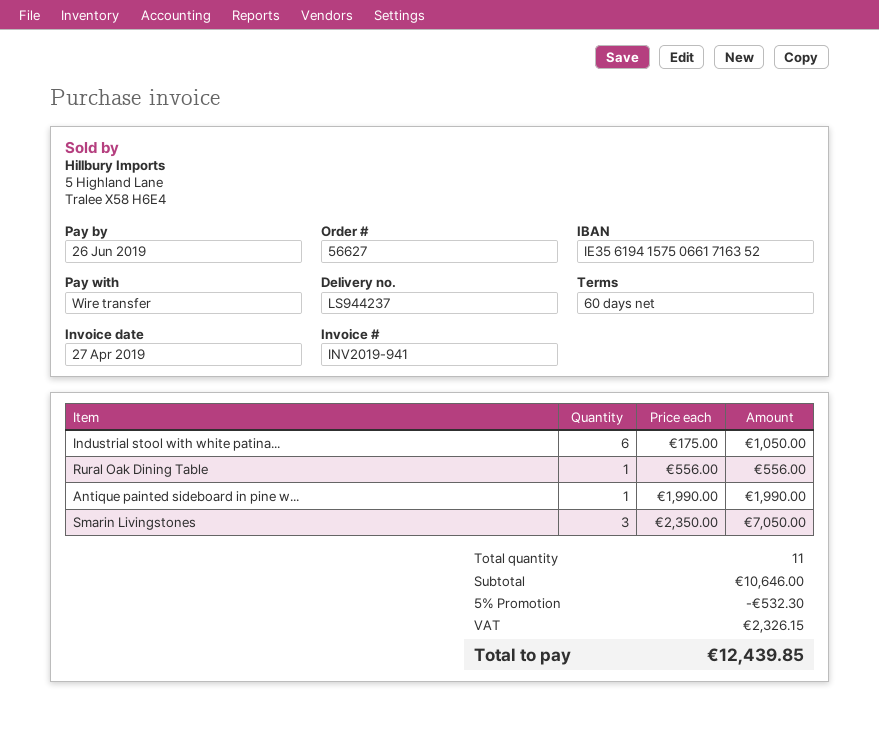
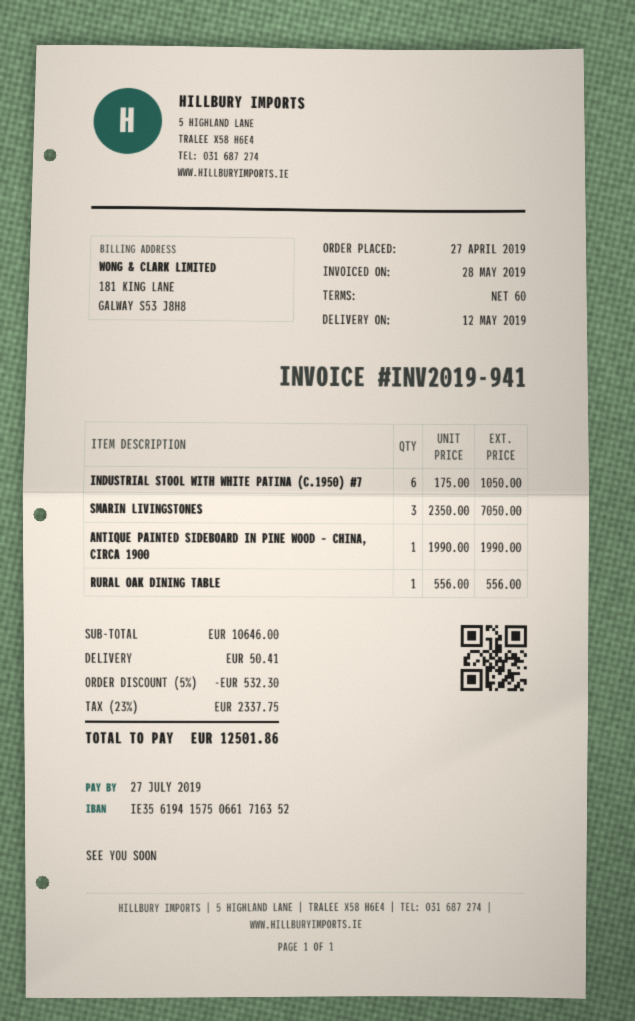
invoice date: 2019-04-27 -> 2019-05-28
due date: 2019-06-26 -> 2019-07-27
shipping: none -> 50.41
tax: 2326.15 -> 2337.75
total: 12439.85 -> 12501.86

